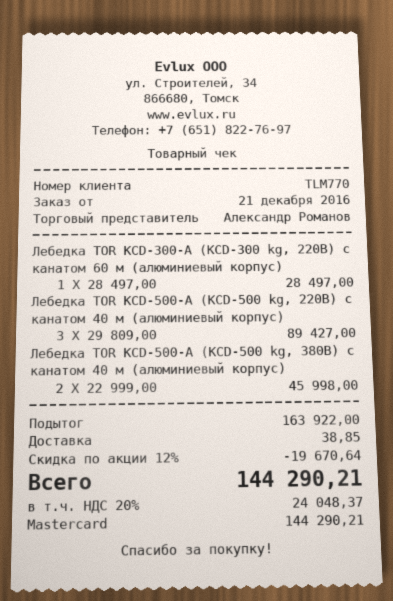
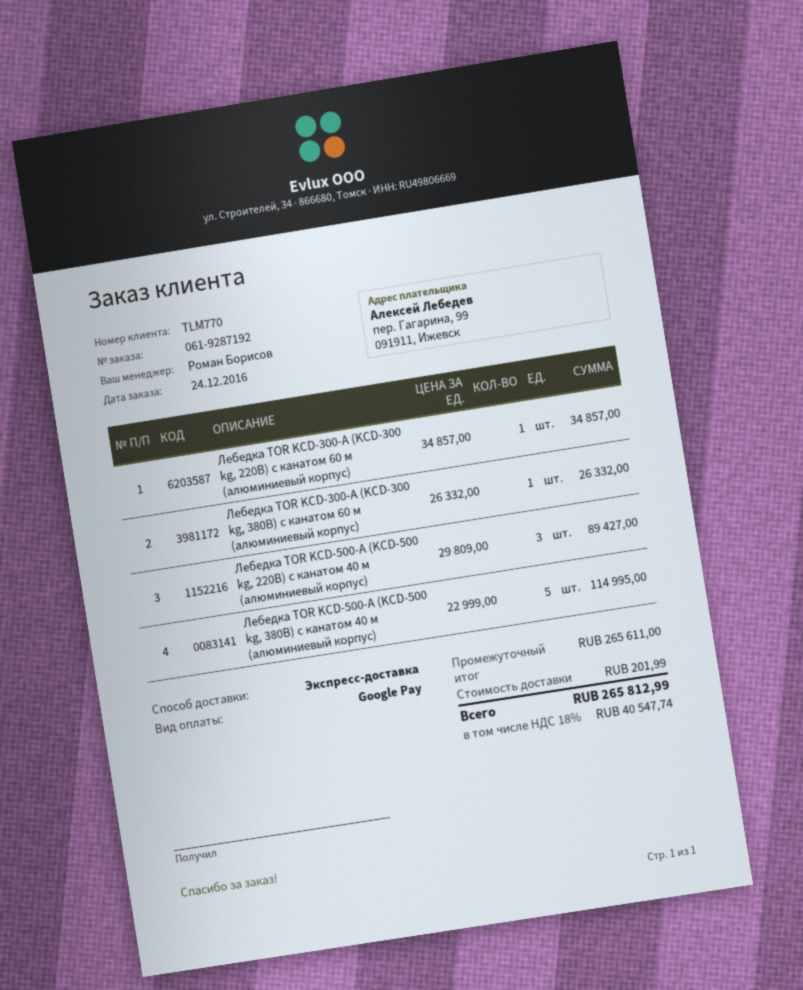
order date: 2016-12-21 -> 2016-12-24
sales rep: Александр Романов -> Роман Борисов
payment method: Mastercard -> Google Pay
Лебедка TOR KCD-300-A (KCD-300 kg, 220В) с канатом 60 м (алюминиевый корпус): 1 x 28497.00 = 28497.00 -> 1 x 34857.00 = 34857.00
Лебедка TOR KCD-500-A (KCD-500 kg, 380В) с канатом 40 м (алюминиевый корпус): 2 x 22999.00 = 45998.00 -> 5 x 22999.00 = 114995.00
Лебедка TOR KCD-300-A (KCD-300 kg, 380В) с канатом 60 м (алюминиевый корпус): none -> 1 x 26332.00 = 26332.00
subtotal: 163922.00 -> 265611.00
discount: 12% = 19670.64 -> none
shipping: 38.85 -> 201.99
tax: 20% = 24048.37 -> 18% = 40547.74
total: 144290.21 -> 265812.99

